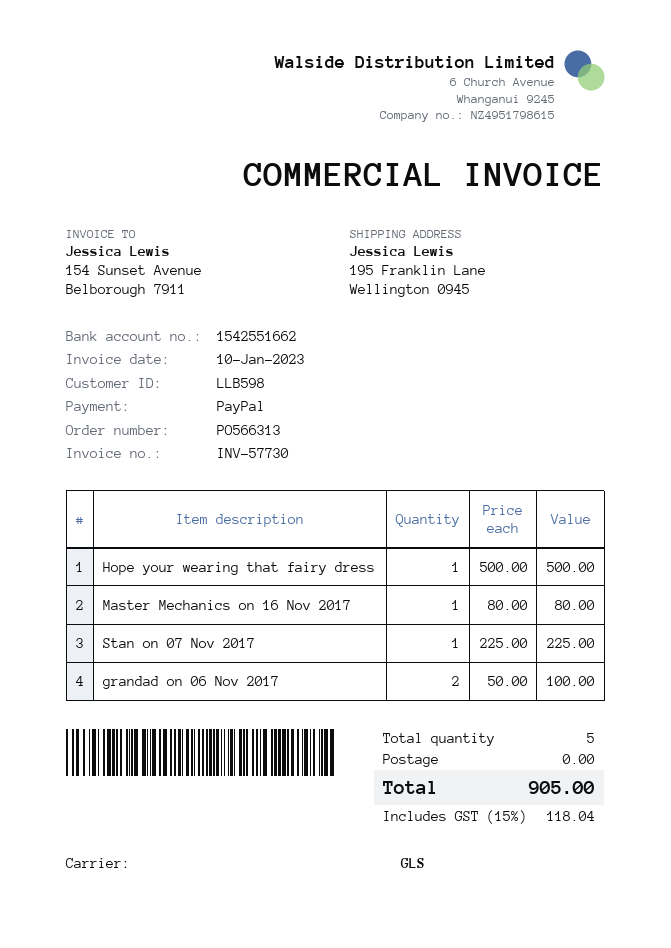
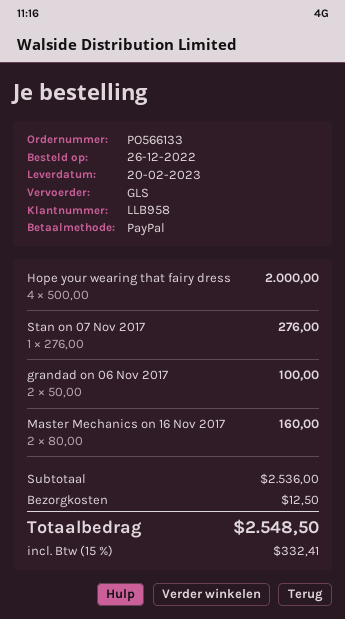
order number: PO566313 -> PO566133
customer number: LLB598 -> LLB958
Hope your wearing that fairy dress: 1 x 500.00 = 500.00 -> 4 x 500.00 = 2000.00
Master Mechanics on 16 Nov 2017: 1 x 80.00 = 80.00 -> 2 x 80.00 = 160.00
Stan on 07 Nov 2017: 1 x 225.00 = 225.00 -> 1 x 276.00 = 276.00
shipping: 0.00 -> 12.50
tax: 15% = 118.04 -> 15% = 332.41
total: 905.00 -> 2548.50

